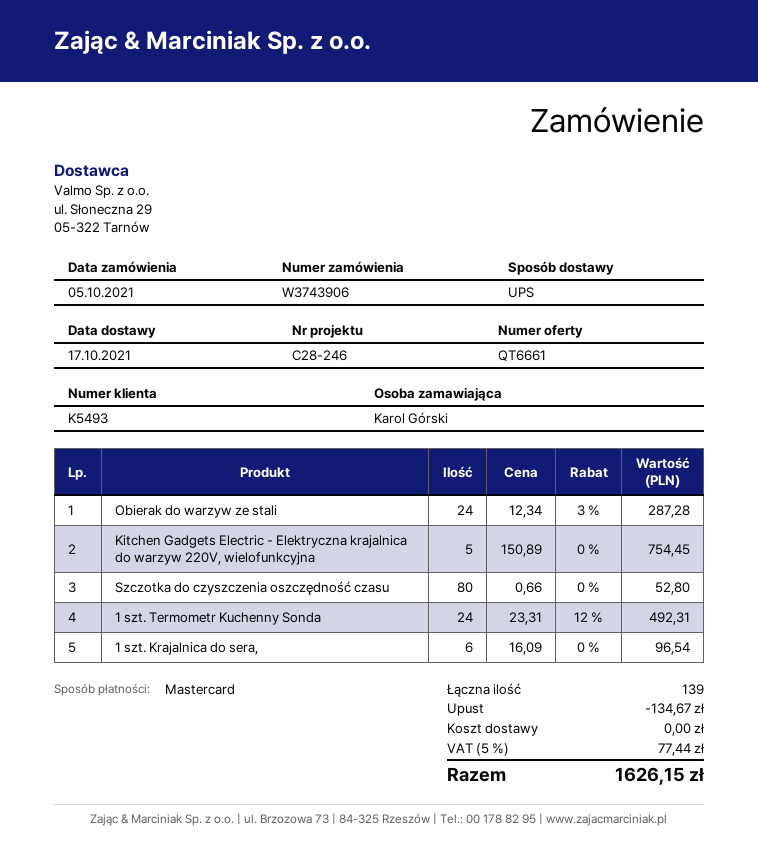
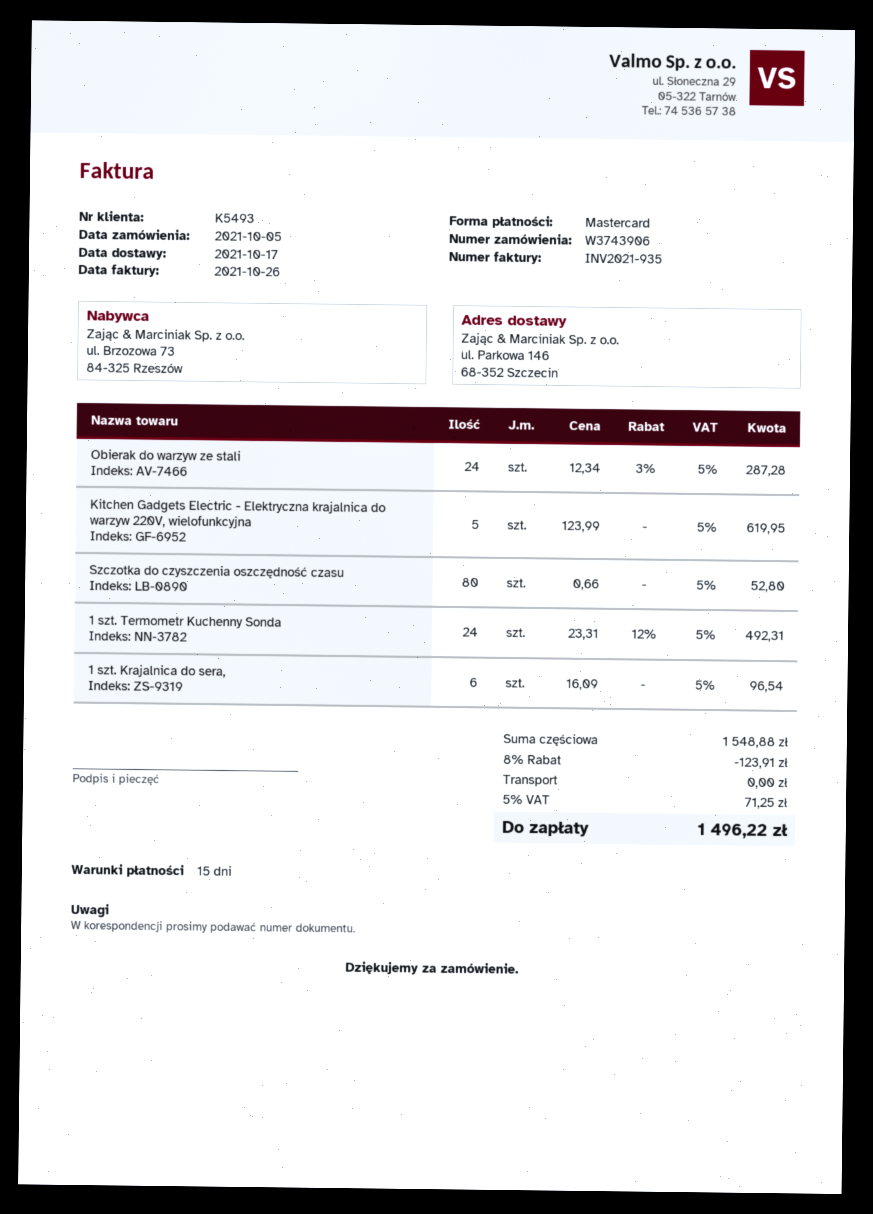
Kitchen Gadgets Electric - Elektryczna krajalnica do warzyw 220V, wielofunkcyjna: 5 x 150.89 = 754.45 -> 5 x 123.99 = 619.95
discount: 134.67 -> 123.91
tax: 5% = 77.44 -> 5% = 71.25
total: 1626.15 -> 1496.22

